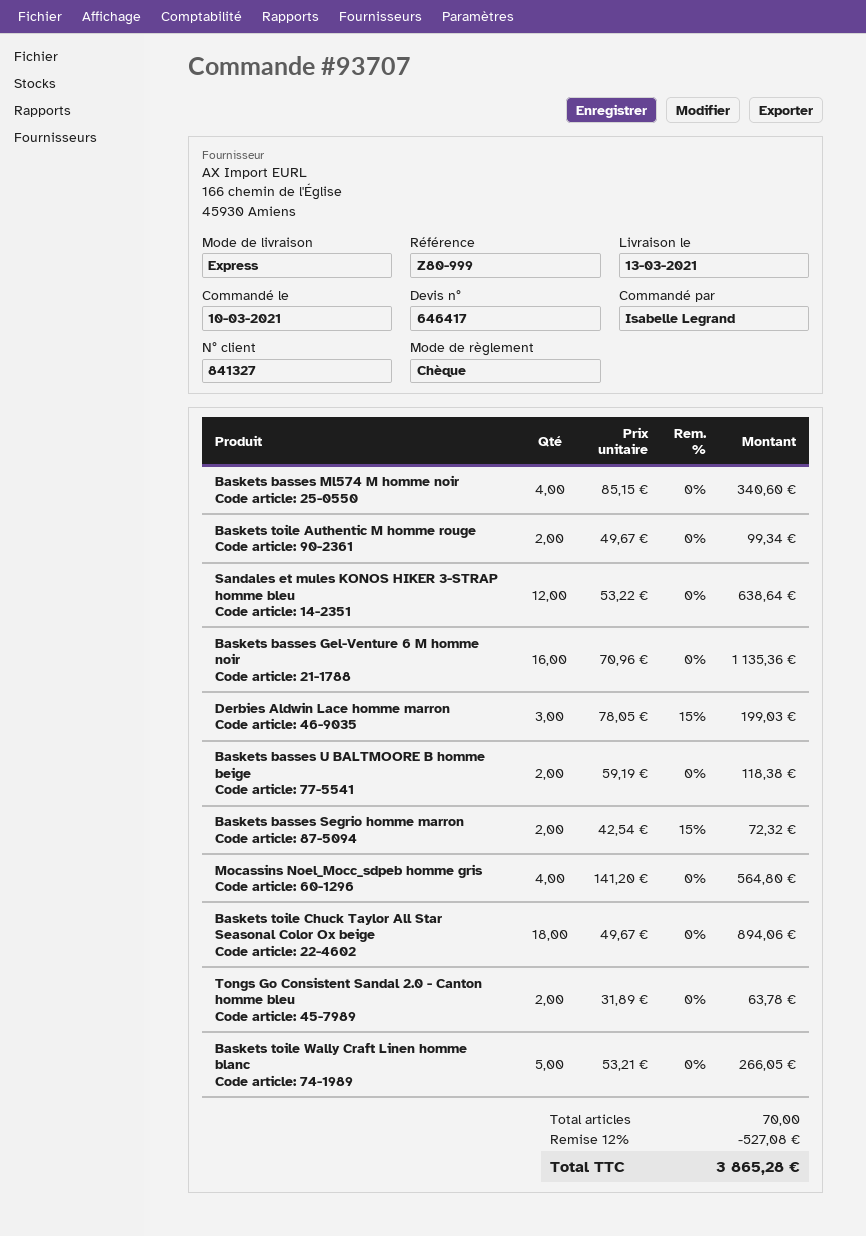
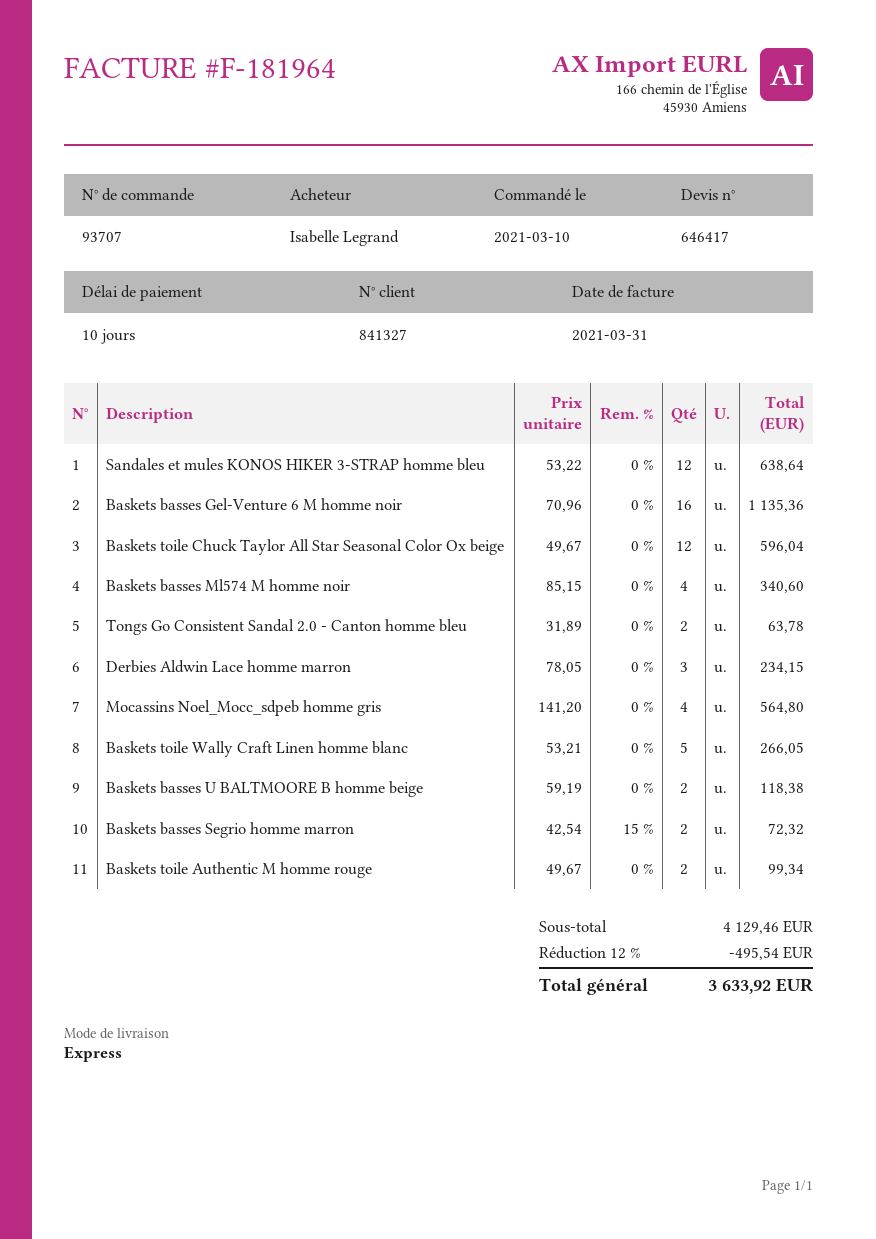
Derbies Aldwin Lace homme marron: 3 x 78.05 - 15% = 199.03 -> 3 x 78.05 = 234.15
Baskets toile Chuck Taylor All Star Seasonal Color Ox beige: 18 x 49.67 = 894.06 -> 12 x 49.67 = 596.04
discount: 12% = 527.08 -> 12% = 495.54
total: 3865.28 -> 3633.92

